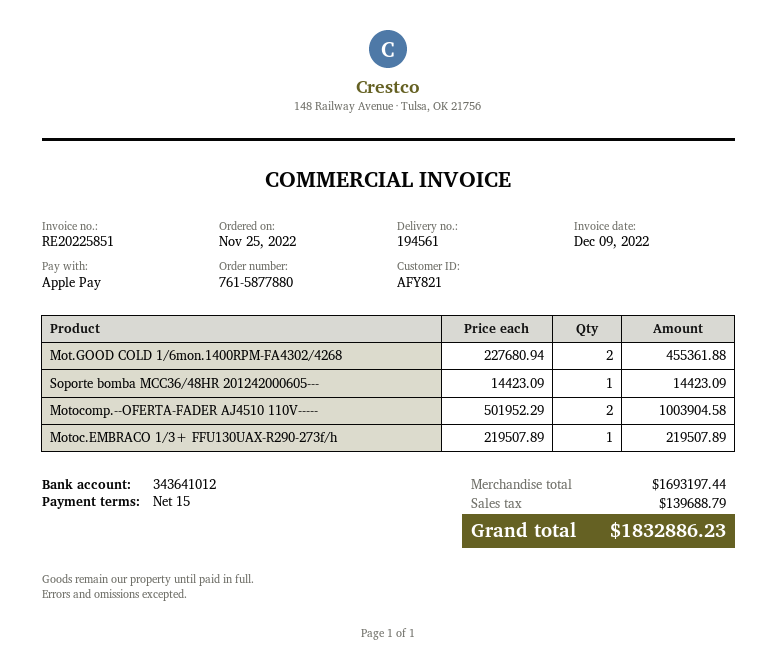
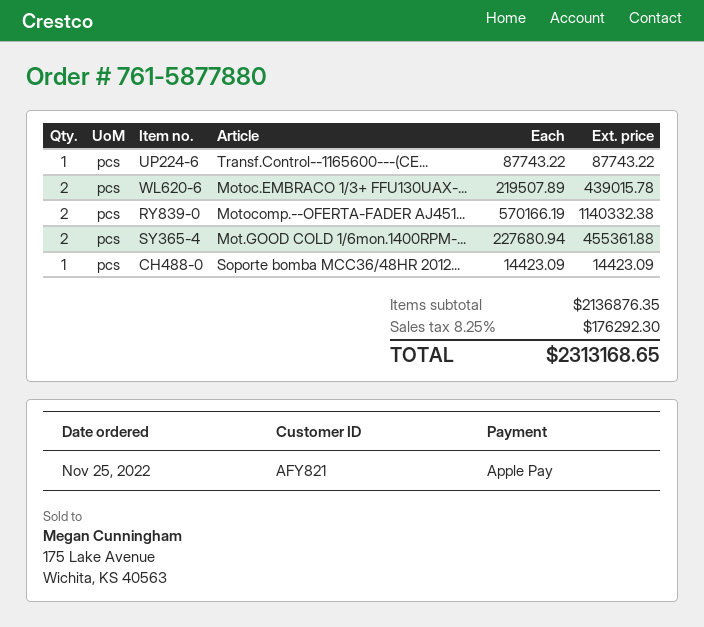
Motocomp.--OFERTA-FADER AJ4510 110V-----: 2 x 501952.29 = 1003904.58 -> 2 x 570166.19 = 1140332.38
Motoc.EMBRACO 1/3+ FFU130UAX-R290-273f/h: 1 x 219507.89 = 219507.89 -> 2 x 219507.89 = 439015.78
Transf.Control--1165600---(CE...: none -> 1 x 87743.22 = 87743.22
subtotal: 1693197.44 -> 2136876.35
tax: 139688.79 -> 176292.30
total: 1832886.23 -> 2313168.65

